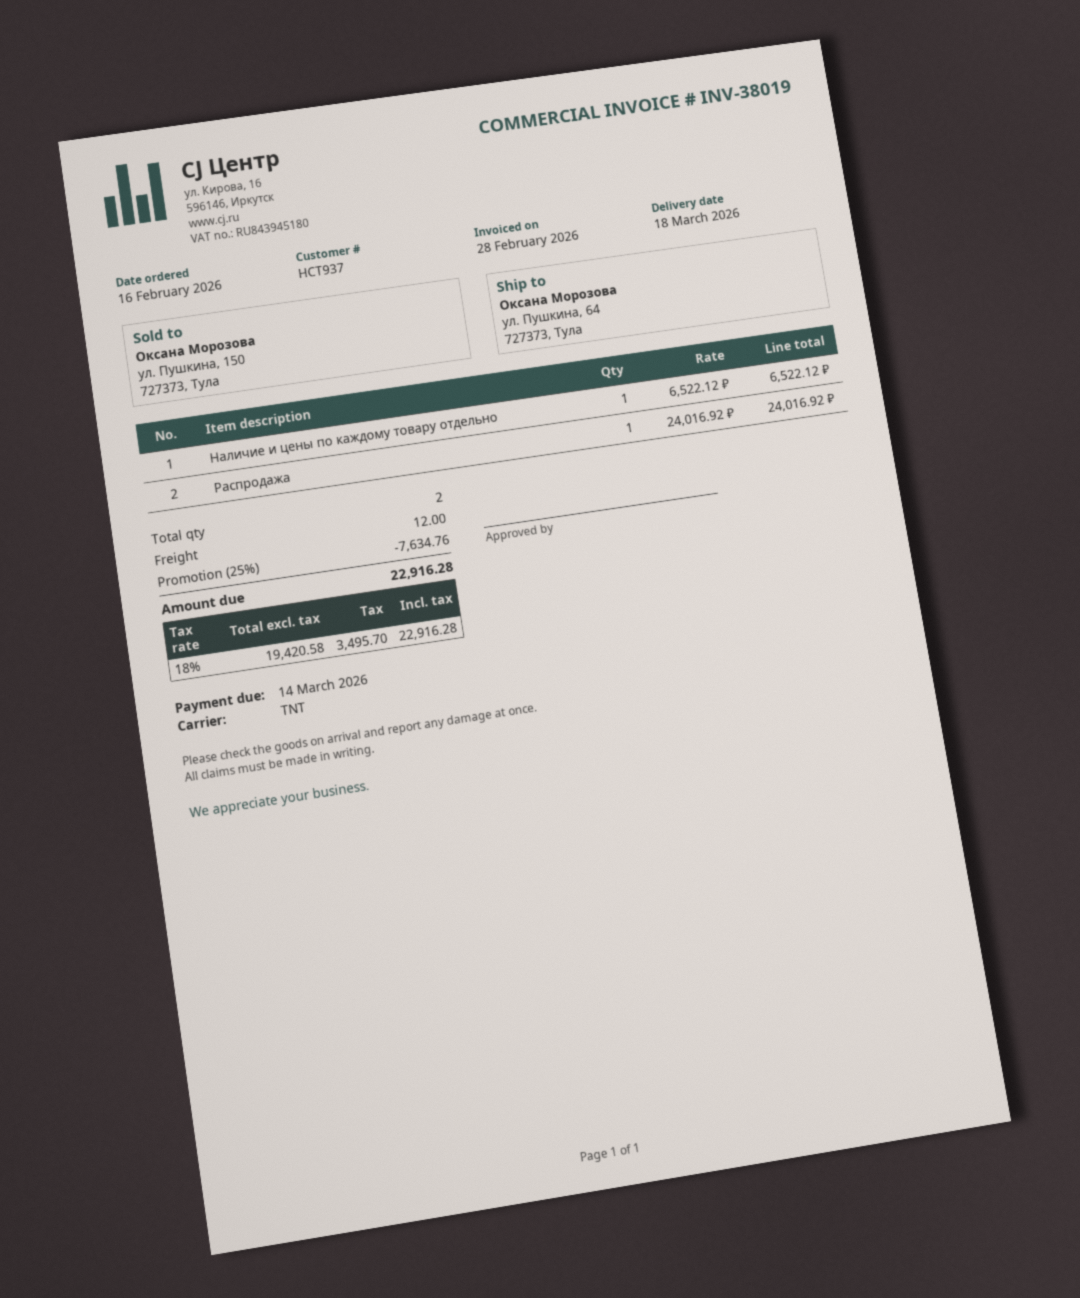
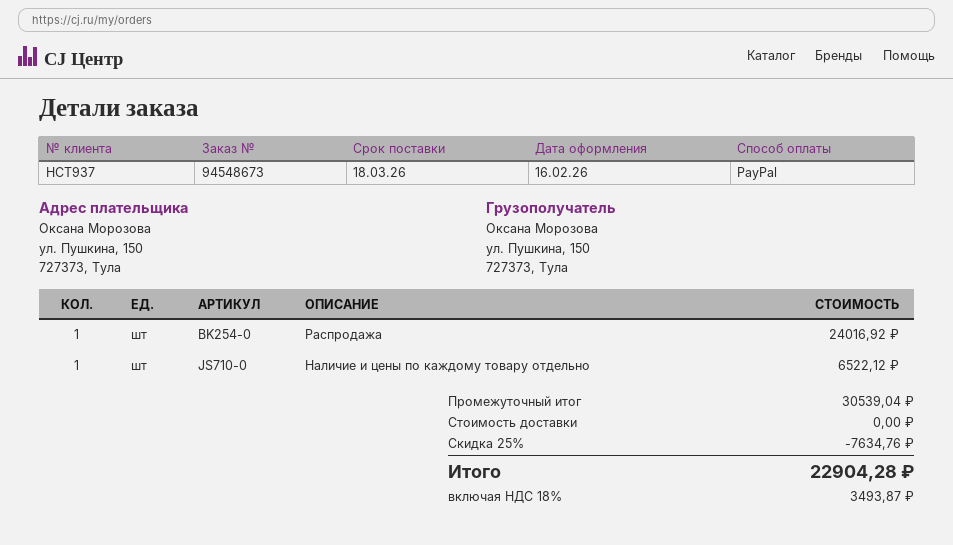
ship to: ул. Пушкина, 64, 727373, Тула -> ул. Пушкина, 150, 727373, Тула
shipping: 12.00 -> 0.00
tax: 18% = 3495.70 -> 18% = 3493.87
total: 22916.28 -> 22904.28

